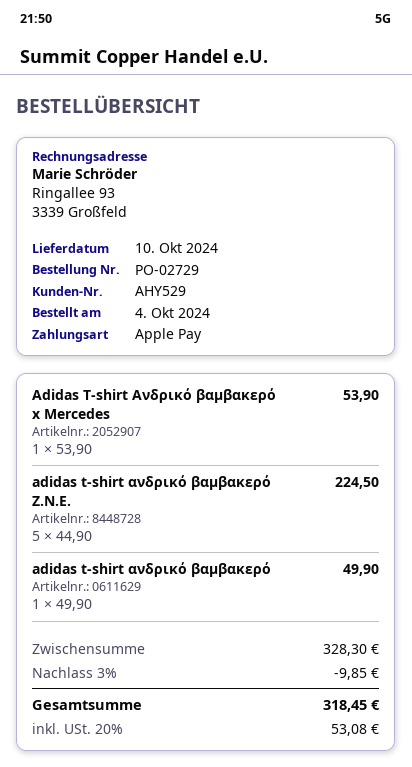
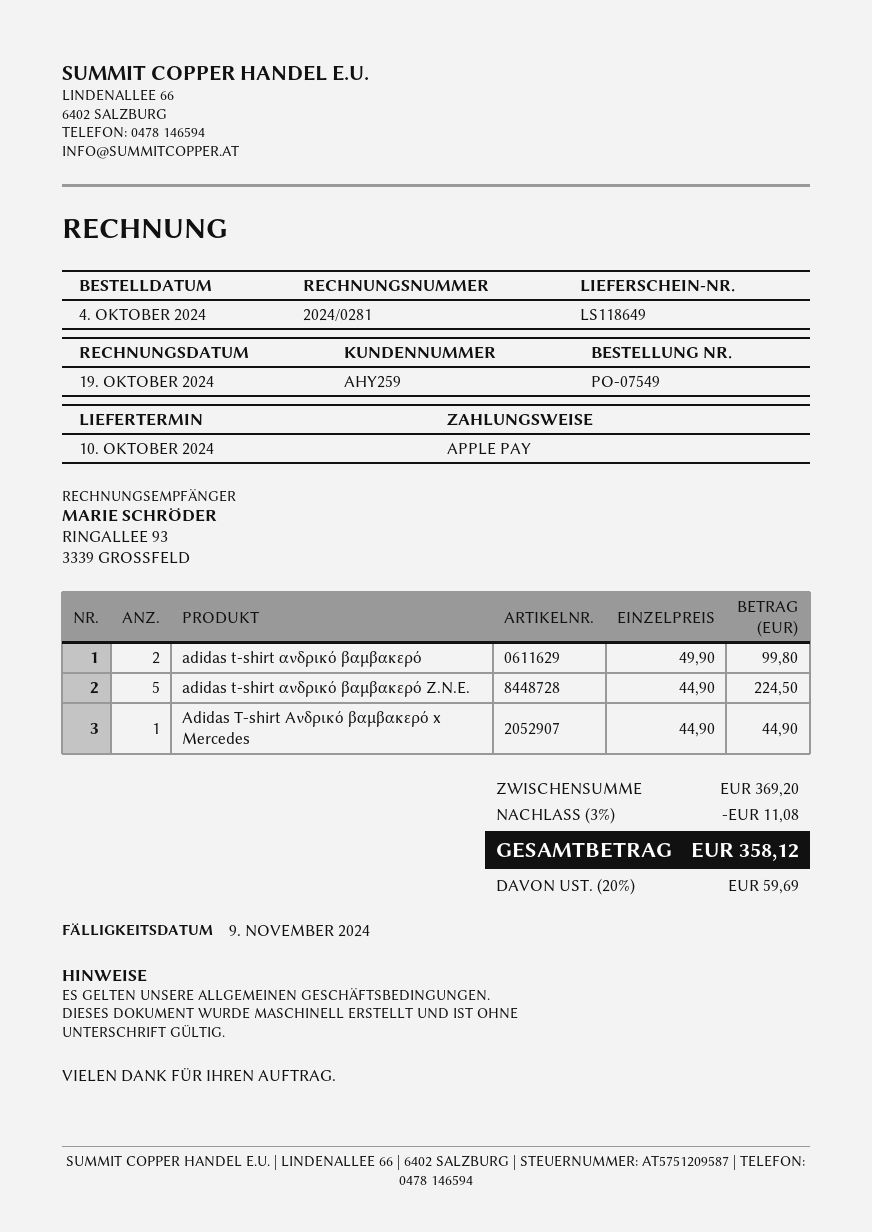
order number: PO-02729 -> PO-07549
customer number: AHY529 -> AHY259
Adidas T-shirt Ανδρικό βαμβακερό x Mercedes: 1 x 53.90 = 53.90 -> 1 x 44.90 = 44.90
adidas t-shirt ανδρικό βαμβακερό: 1 x 49.90 = 49.90 -> 2 x 49.90 = 99.80
subtotal: 328.30 -> 369.20
discount: 3% = 9.85 -> 3% = 11.08
tax: 20% = 53.08 -> 20% = 59.69
total: 318.45 -> 358.12

